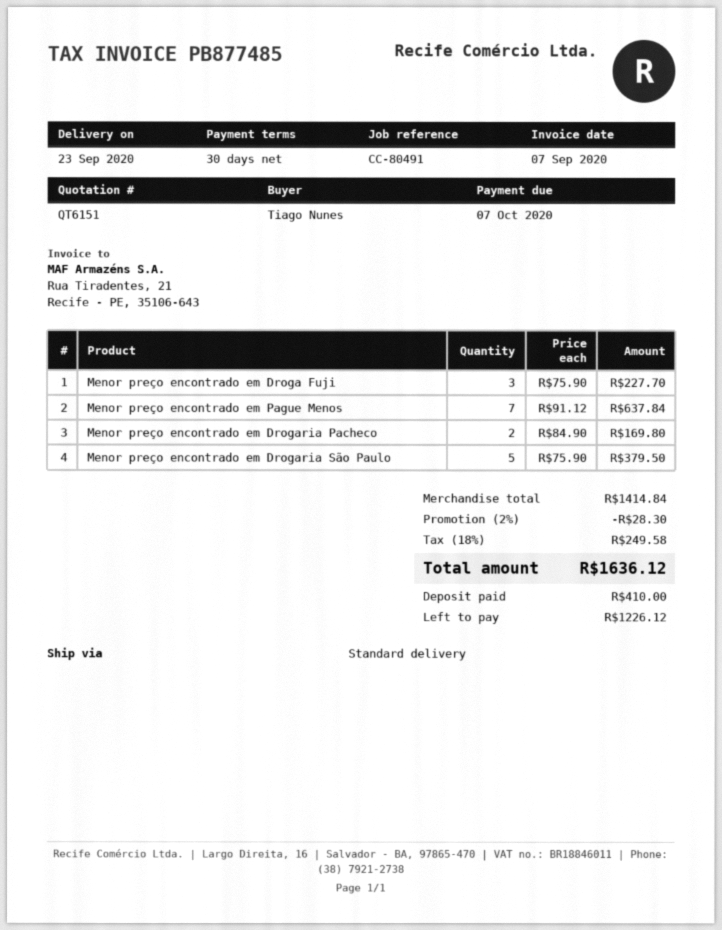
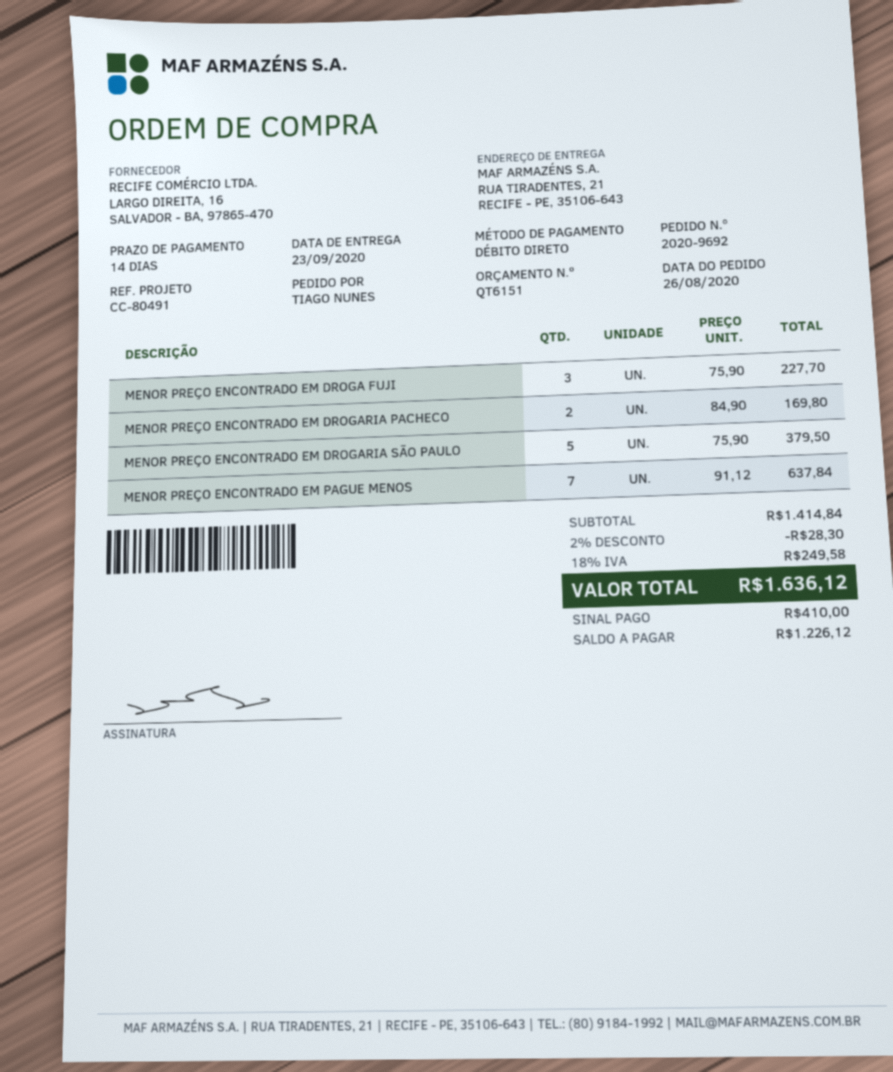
payment terms: 30 days -> 14 days

